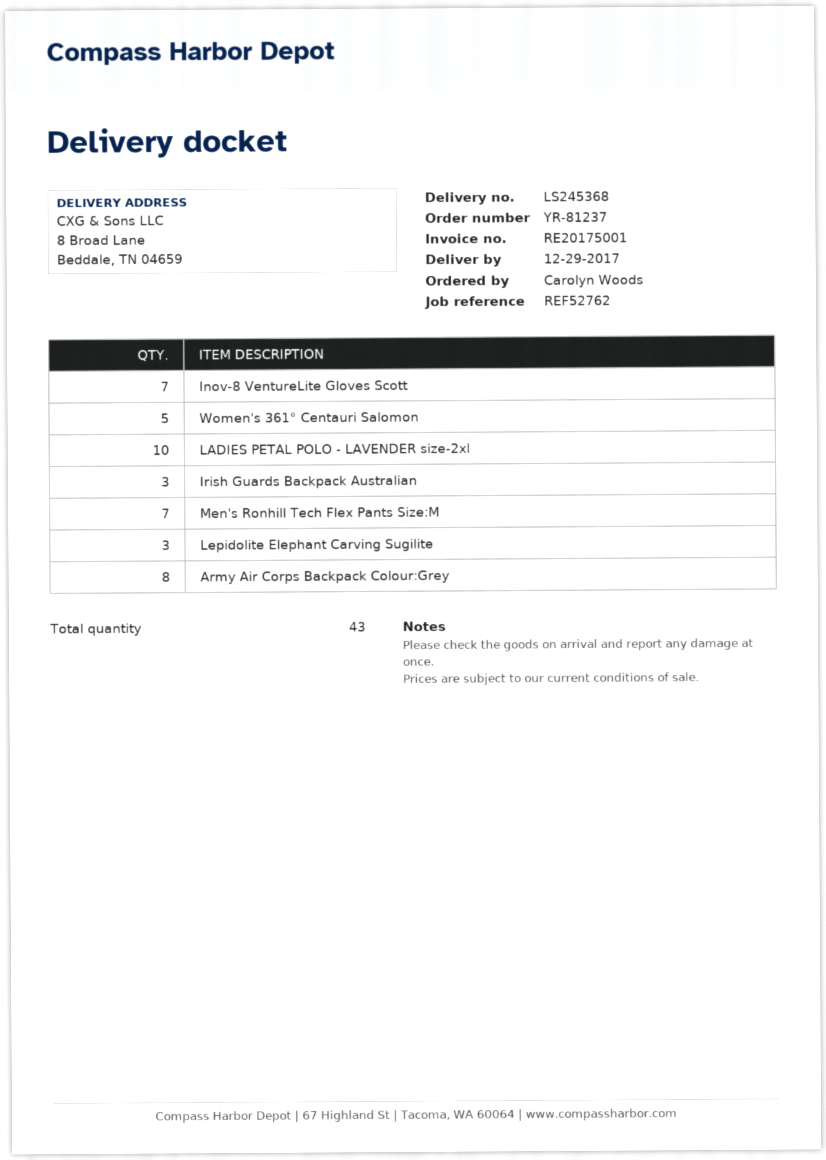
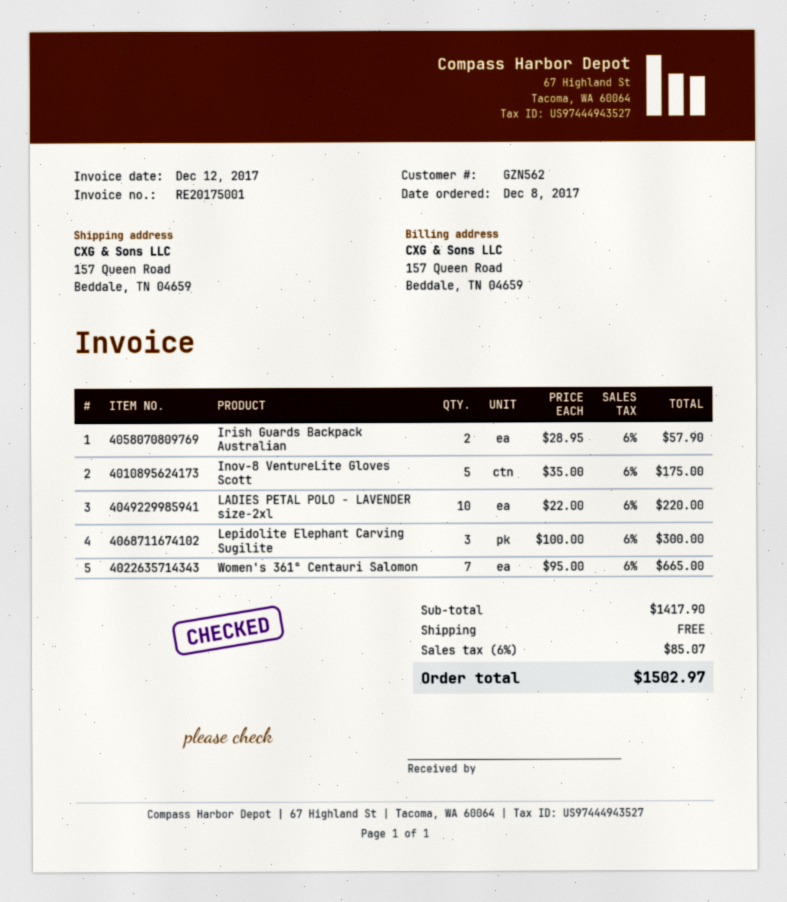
ship to: 8 Broad Lane, Beddale, TN 04659 -> 157 Queen Road, Beddale, TN 04659
Inov-8 VentureLite Gloves Scott: 7 -> 5
Women's 361° Centauri Salomon: 5 -> 7
Irish Guards Backpack Australian: 3 -> 2
Men's Ronhill Tech Flex Pants Size:M: 7 -> none
Army Air Corps Backpack Colour:Grey: 8 -> none

